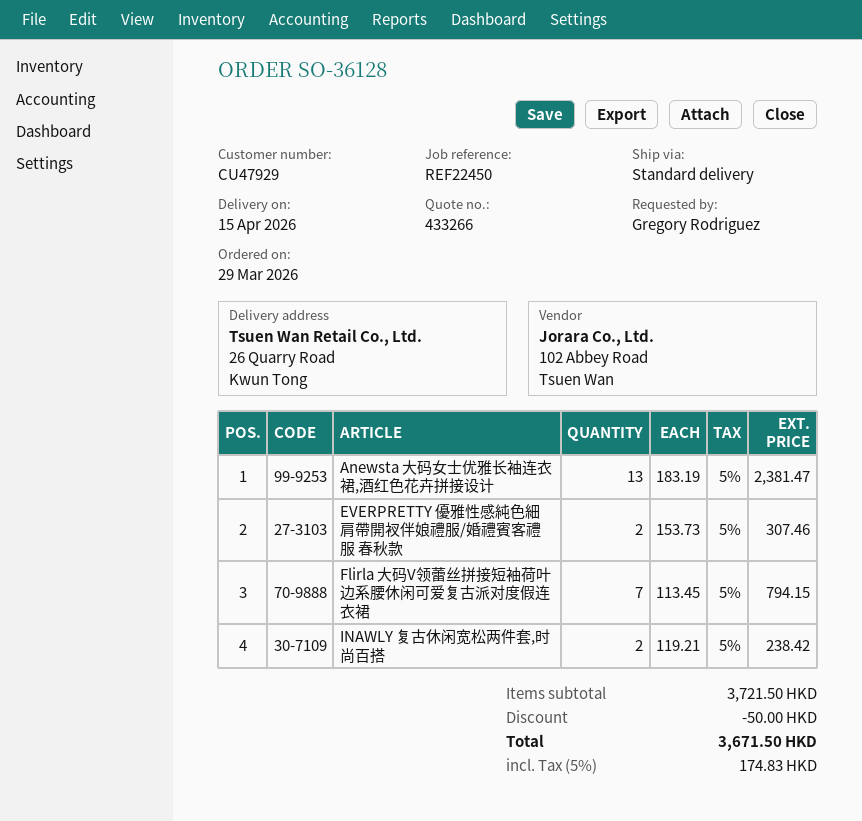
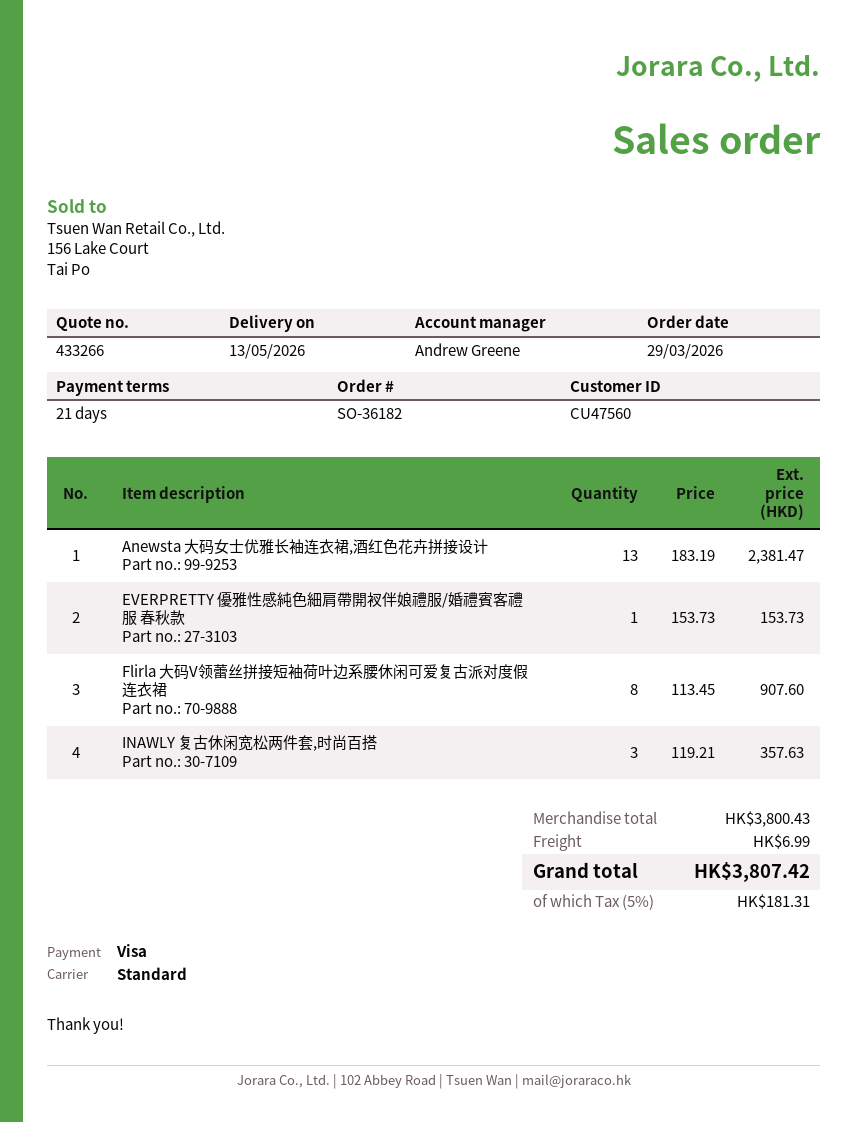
order number: SO-36128 -> SO-36182
delivery date: 2026-04-15 -> 2026-05-13
customer number: CU47929 -> CU47560
EVERPRETTY 優雅性感純色細肩帶開衩伴娘禮服/婚禮賓客禮服 春秋款: 2 x 153.73 = 307.46 -> 1 x 153.73 = 153.73
Flirla 大码V领蕾丝拼接短袖荷叶边系腰休闲可爱复古派对度假连衣裙: 7 x 113.45 = 794.15 -> 8 x 113.45 = 907.60
INAWLY 复古休闲宽松两件套,时尚百搭: 2 x 119.21 = 238.42 -> 3 x 119.21 = 357.63
subtotal: 3721.50 -> 3800.43
discount: 50.00 -> none
shipping: none -> 6.99
tax: 5% = 174.83 -> 5% = 181.31
total: 3671.50 -> 3807.42

